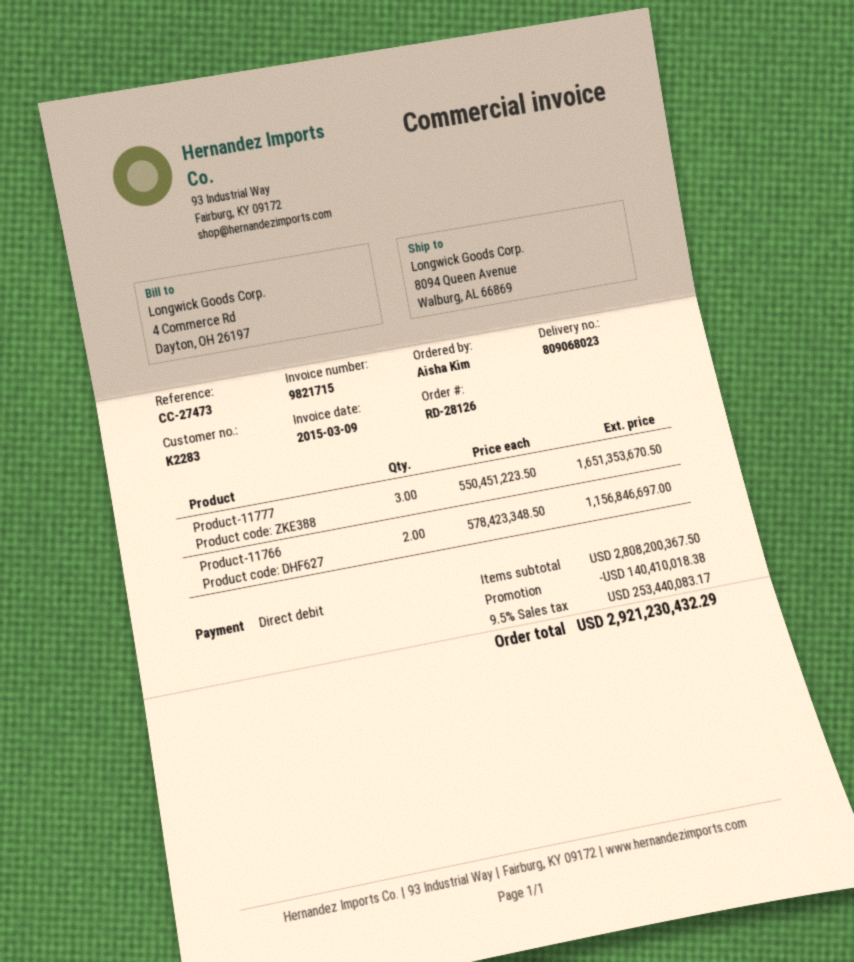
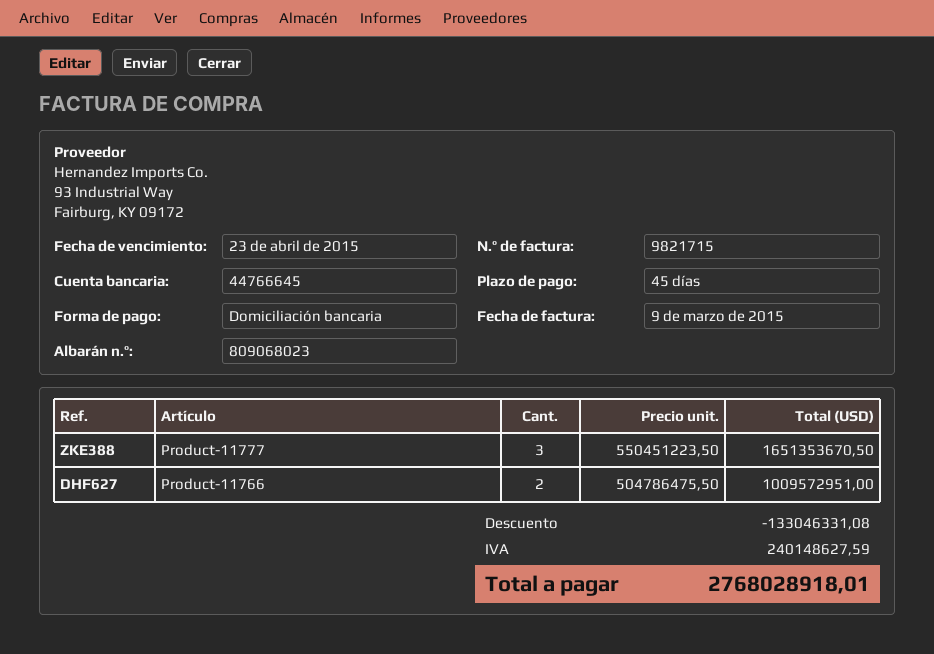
Product-11766: 2 x 578423348.50 = 1156846697.00 -> 2 x 504786475.50 = 1009572951.00
discount: 140410018.38 -> 133046331.08
tax: 253440083.17 -> 240148627.59
total: 2921230432.29 -> 2768028918.01

